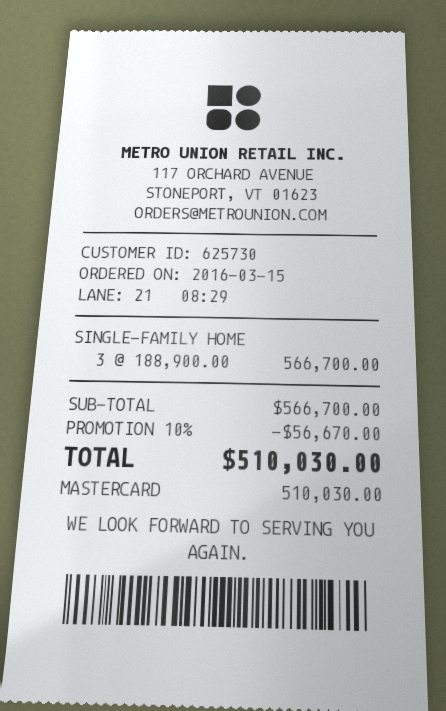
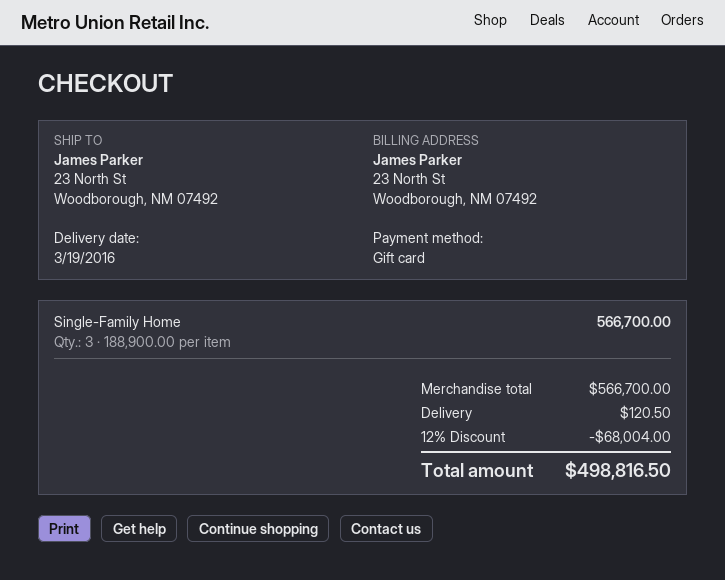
payment method: Mastercard -> gift card
discount: 10% = 56670.00 -> 12% = 68004.00
shipping: none -> 120.50
total: 510030.00 -> 498816.50

